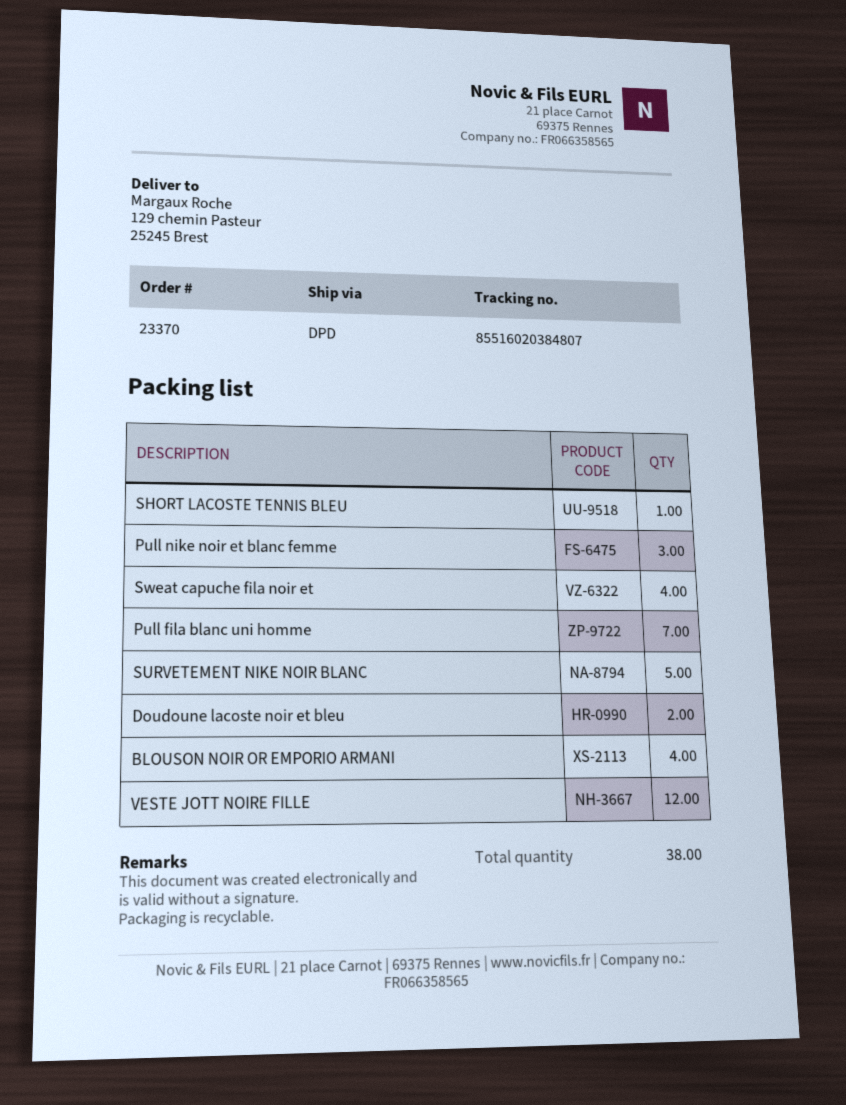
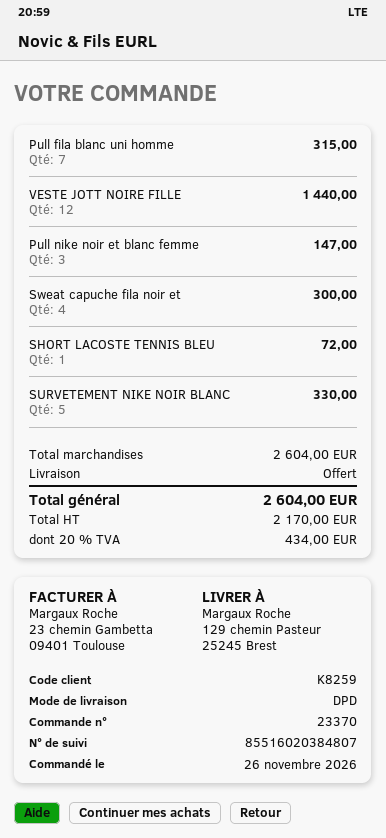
Doudoune lacoste noir et bleu: 2 -> none
BLOUSON NOIR OR EMPORIO ARMANI: 4 -> none

